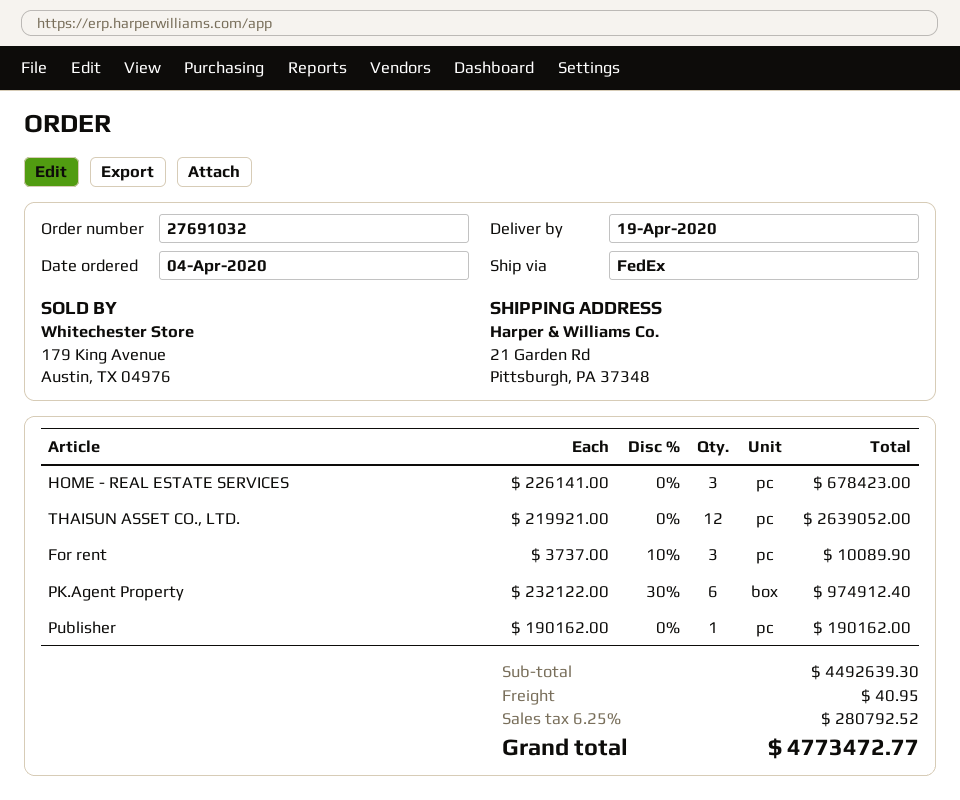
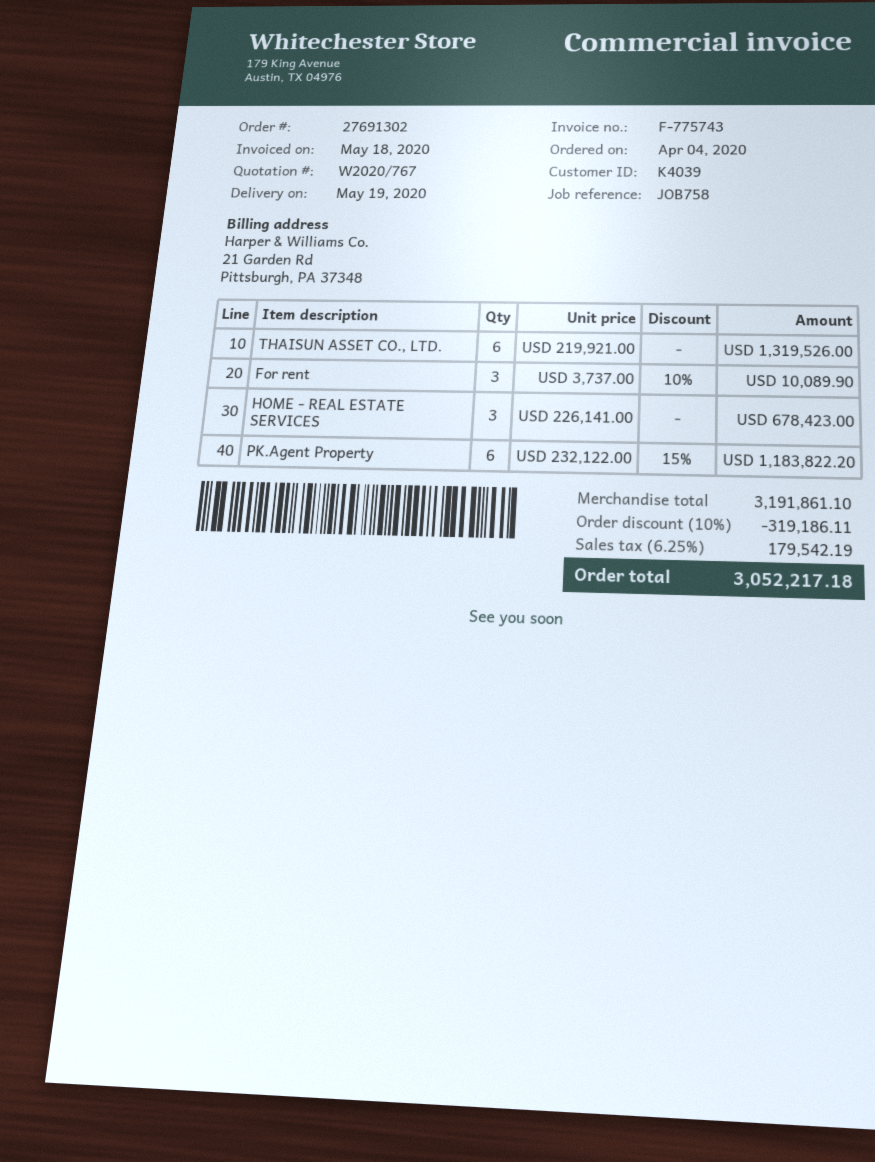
order number: 27691032 -> 27691302
delivery date: 2020-04-19 -> 2020-05-19
THAISUN ASSET CO., LTD.: 12 x 219921.00 = 2639052.00 -> 6 x 219921.00 = 1319526.00
PK.Agent Property: 6 x 232122.00 - 30% = 974912.40 -> 6 x 232122.00 - 15% = 1183822.20
Publisher: 1 x 190162.00 = 190162.00 -> none
subtotal: 4492639.30 -> 3191861.10
discount: none -> 10% = 319186.11
shipping: 40.95 -> none
tax: 6.25% = 280792.52 -> 6.25% = 179542.19
total: 4773472.77 -> 3052217.18

